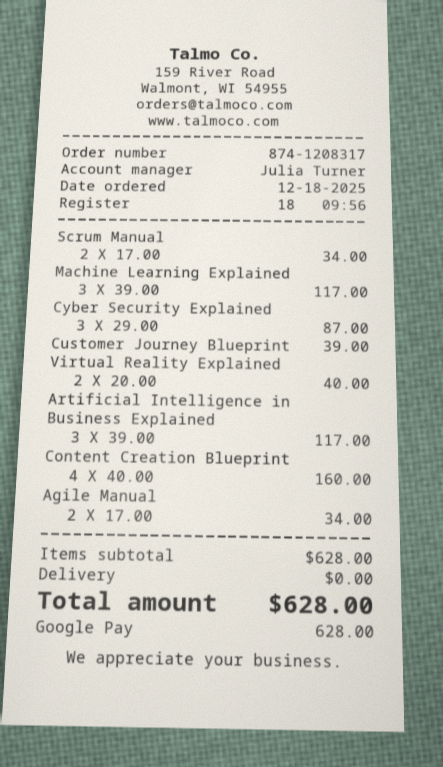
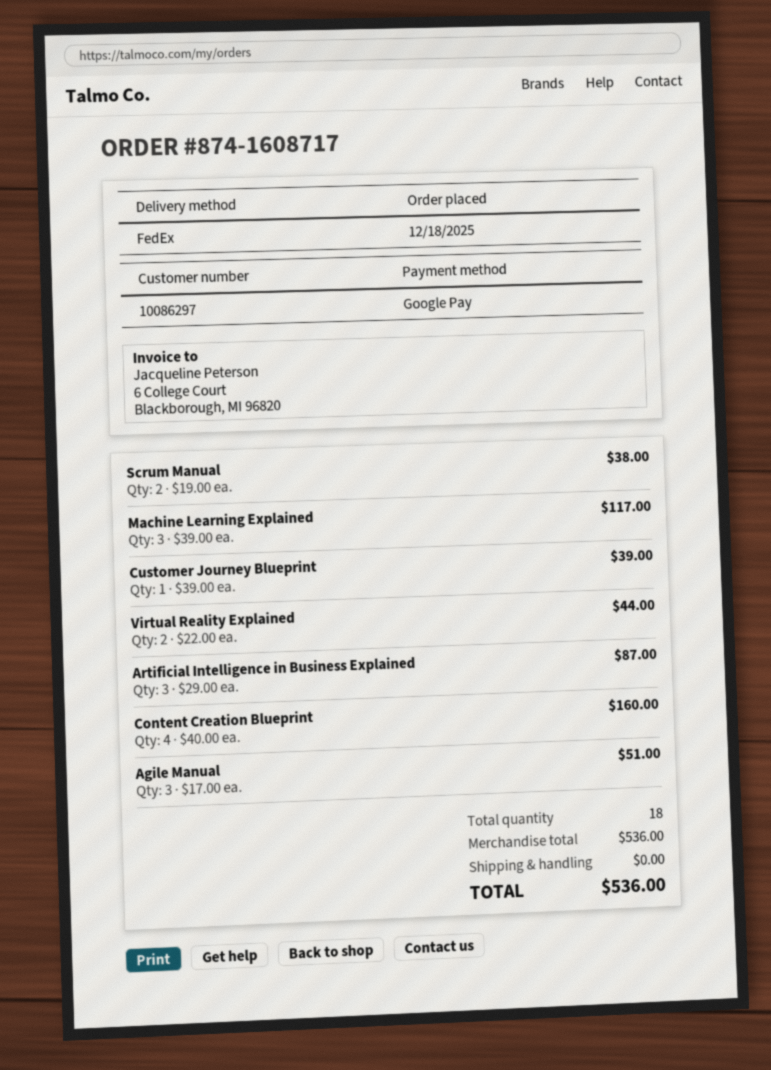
order number: 874-1208317 -> 874-1608717
Scrum Manual: 2 x 17.00 = 34.00 -> 2 x 19.00 = 38.00
Cyber Security Explained: 3 x 29.00 = 87.00 -> none
Virtual Reality Explained: 2 x 20.00 = 40.00 -> 2 x 22.00 = 44.00
Artificial Intelligence in Business Explained: 3 x 39.00 = 117.00 -> 3 x 29.00 = 87.00
Agile Manual: 2 x 17.00 = 34.00 -> 3 x 17.00 = 51.00
subtotal: 628.00 -> 536.00
total: 628.00 -> 536.00

